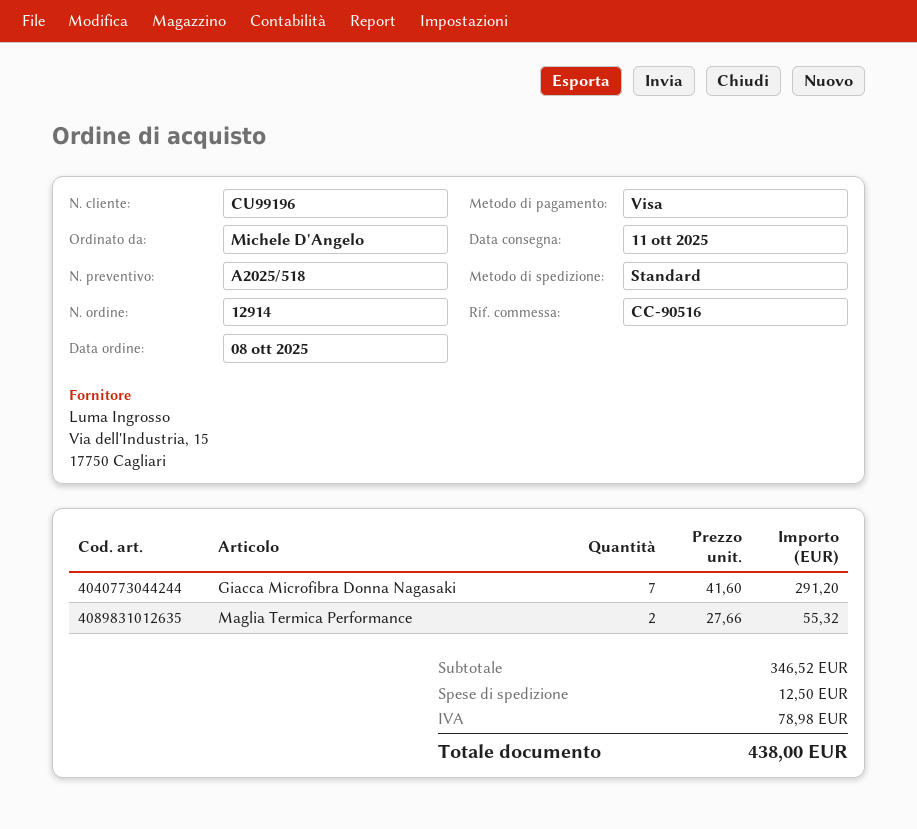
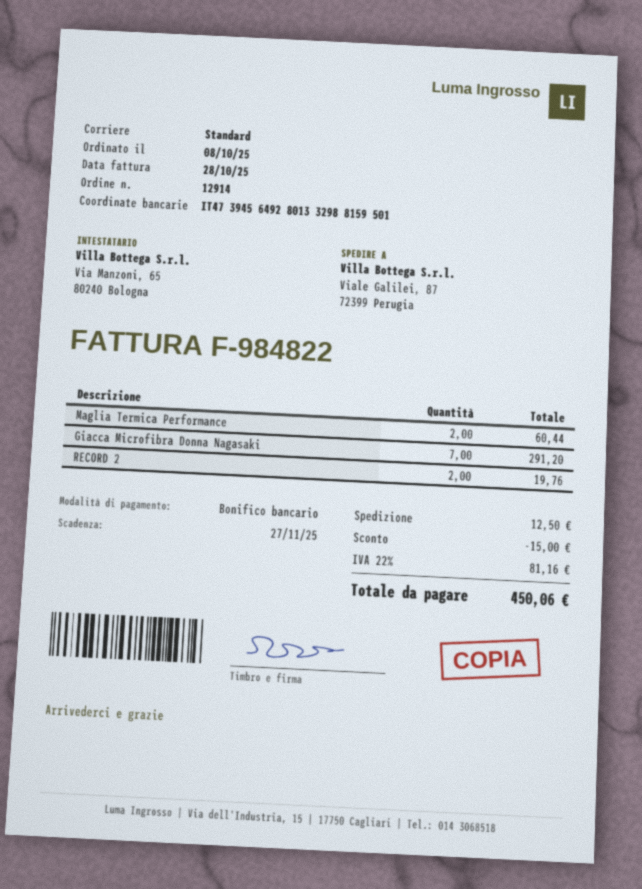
payment method: Visa -> bank transfer
Maglia Termica Performance: 2 for 55.32 -> 2 for 60.44
RECORD 2: none -> 2 for 19.76
discount: none -> 15.00
tax: 78.98 -> 81.16
total: 438.00 -> 450.06

